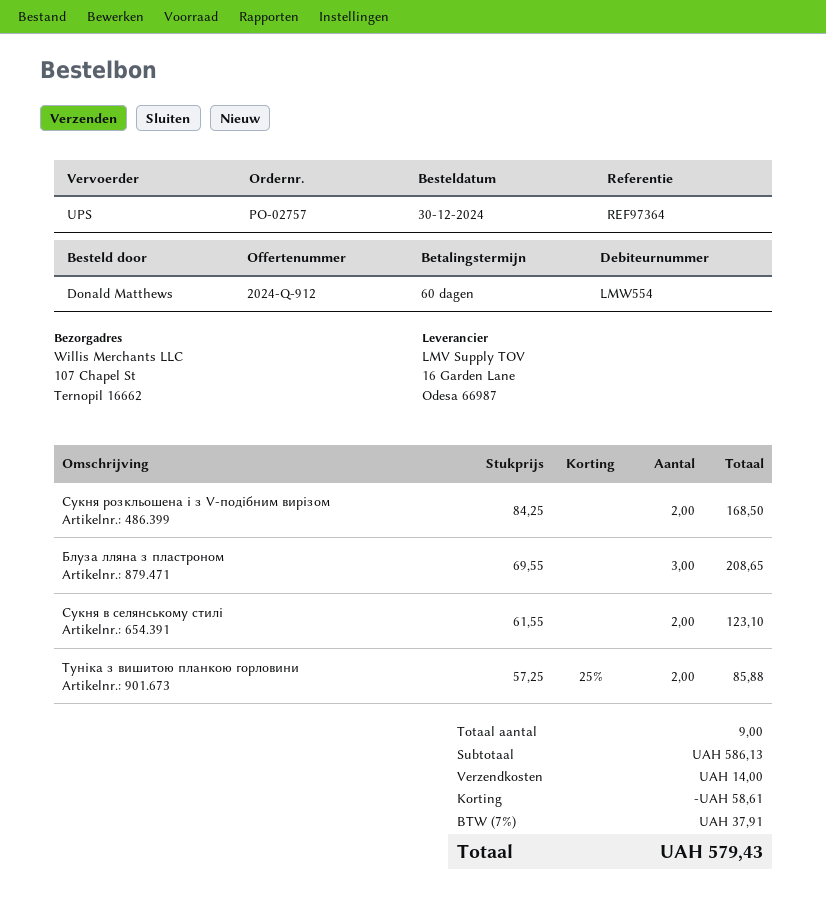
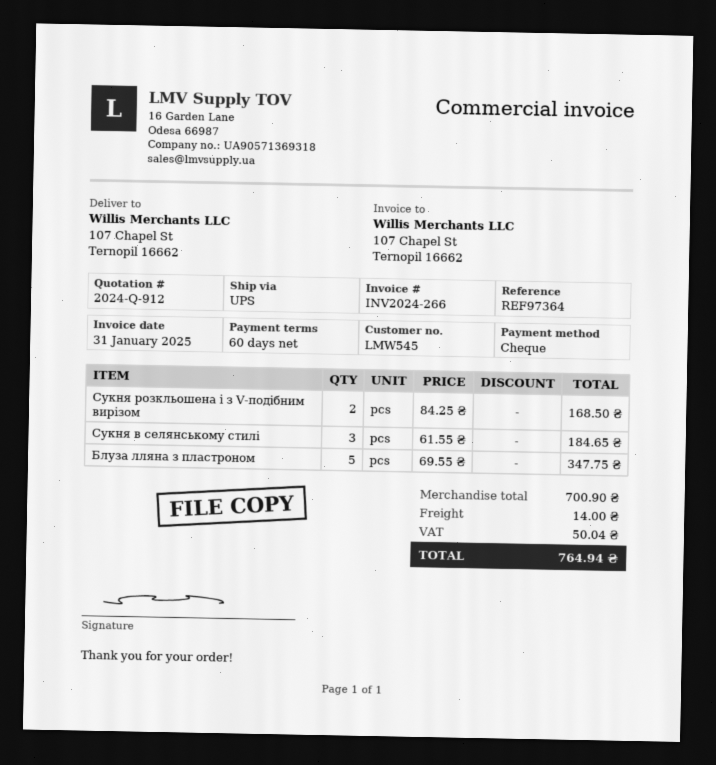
customer number: LMW554 -> LMW545
Блуза лляна з пластроном: 3 x 69.55 = 208.65 -> 5 x 69.55 = 347.75
Сукня в селянському стилі: 2 x 61.55 = 123.10 -> 3 x 61.55 = 184.65
Туніка з вишитою планкою горловини: 2 x 57.25 - 25% = 85.88 -> none
subtotal: 586.13 -> 700.90
discount: 58.61 -> none
tax: 37.91 -> 50.04
total: 579.43 -> 764.94

